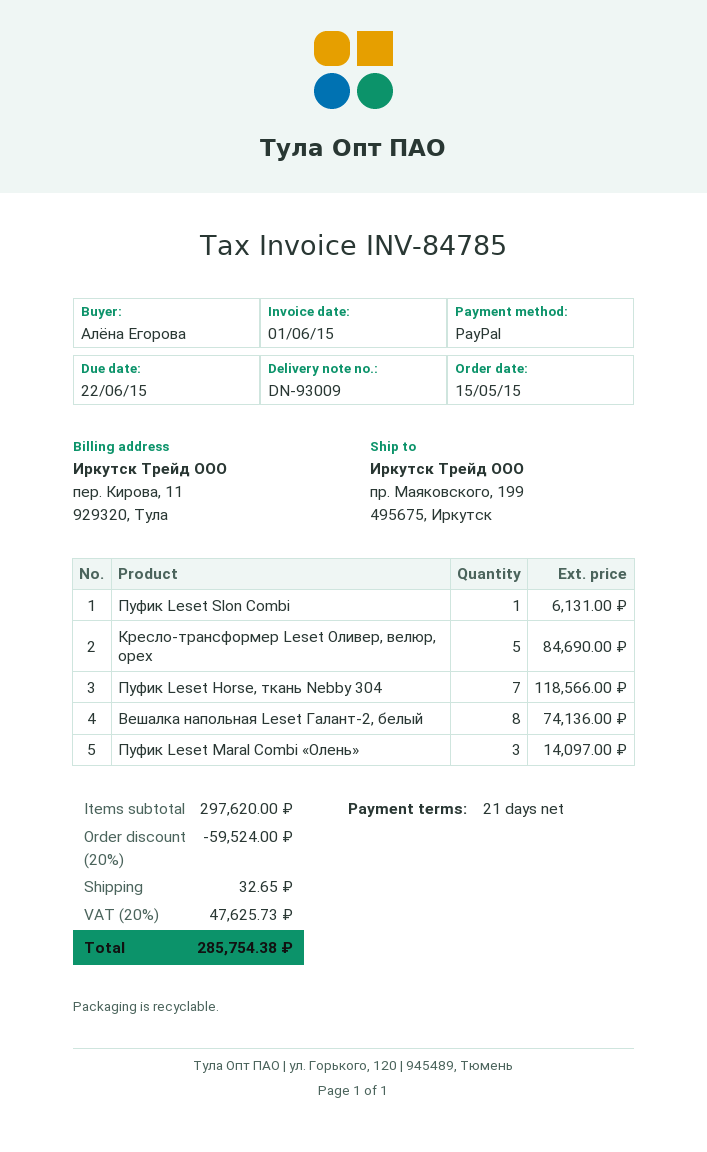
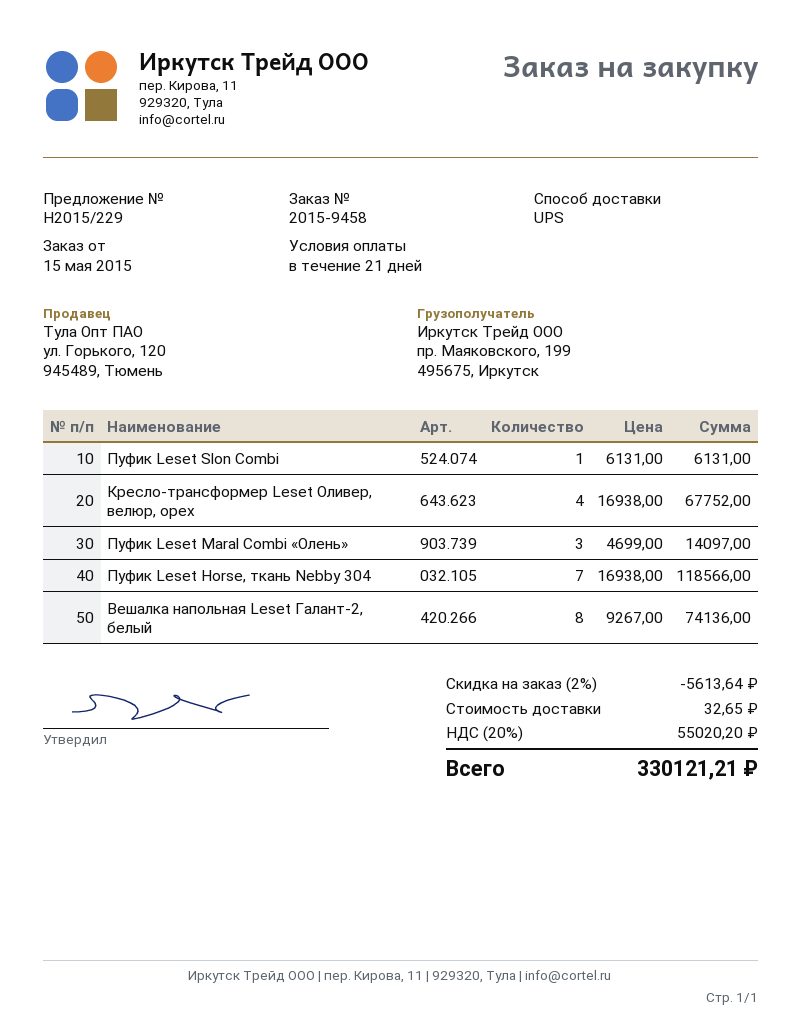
Кресло-трансформер Leset Оливер, велюр, орех: 5 for 84690.00 -> 4 for 67752.00
discount: 20% = 59524.00 -> 2% = 5613.64
tax: 20% = 47625.73 -> 20% = 55020.20
total: 285754.38 -> 330121.21

